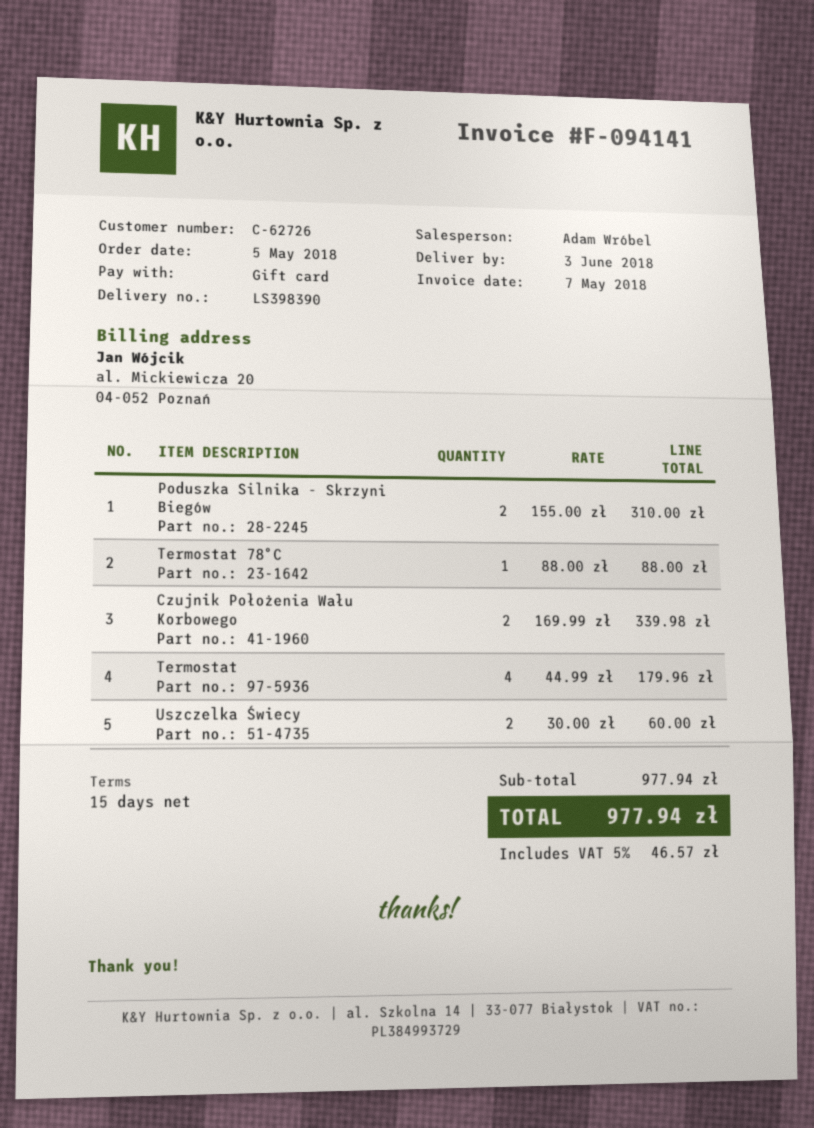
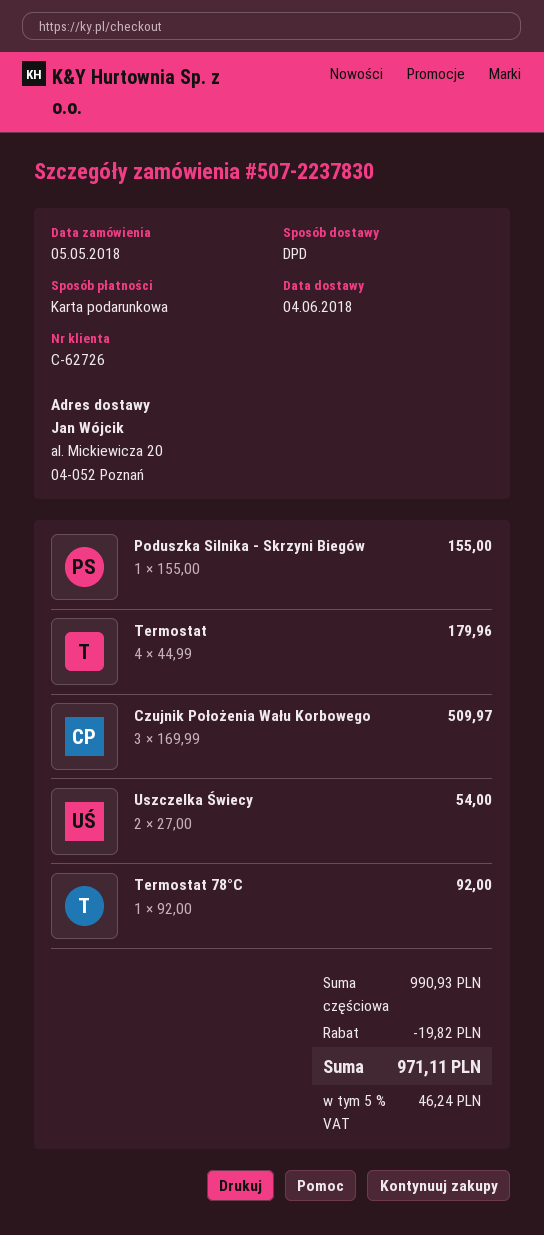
delivery date: 2018-06-03 -> 2018-06-04
Poduszka Silnika - Skrzyni Biegów: 2 x 155.00 = 310.00 -> 1 x 155.00 = 155.00
Termostat 78°C: 1 x 88.00 = 88.00 -> 1 x 92.00 = 92.00
Czujnik Położenia Wału Korbowego: 2 x 169.99 = 339.98 -> 3 x 169.99 = 509.97
Uszczelka Świecy: 2 x 30.00 = 60.00 -> 2 x 27.00 = 54.00
subtotal: 977.94 -> 990.93
discount: none -> 19.82
tax: 5% = 46.57 -> 5% = 46.24
total: 977.94 -> 971.11

